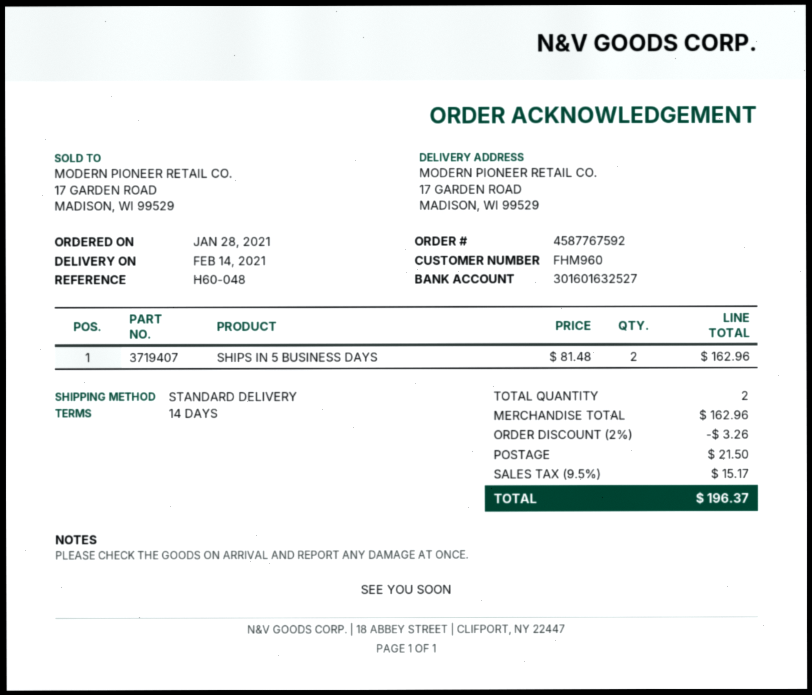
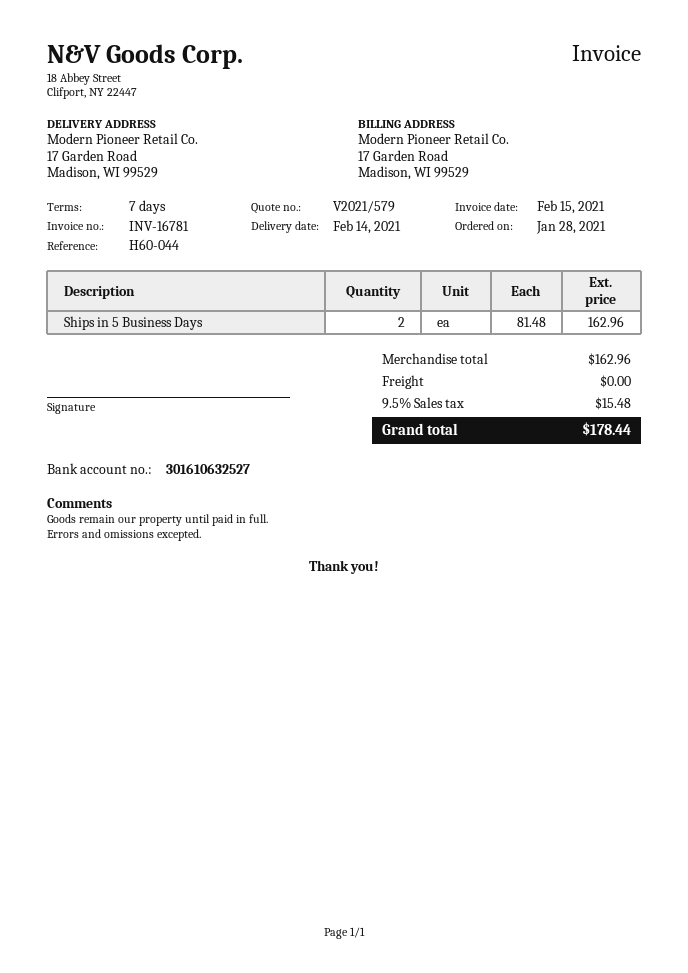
payment terms: 14 days -> 7 days
reference: H60-048 -> H60-044
bank account: 301601632527 -> 301610632527
discount: 2% = 3.26 -> none
shipping: 21.50 -> 0.00
tax: 9.5% = 15.17 -> 9.5% = 15.48
total: 196.37 -> 178.44

